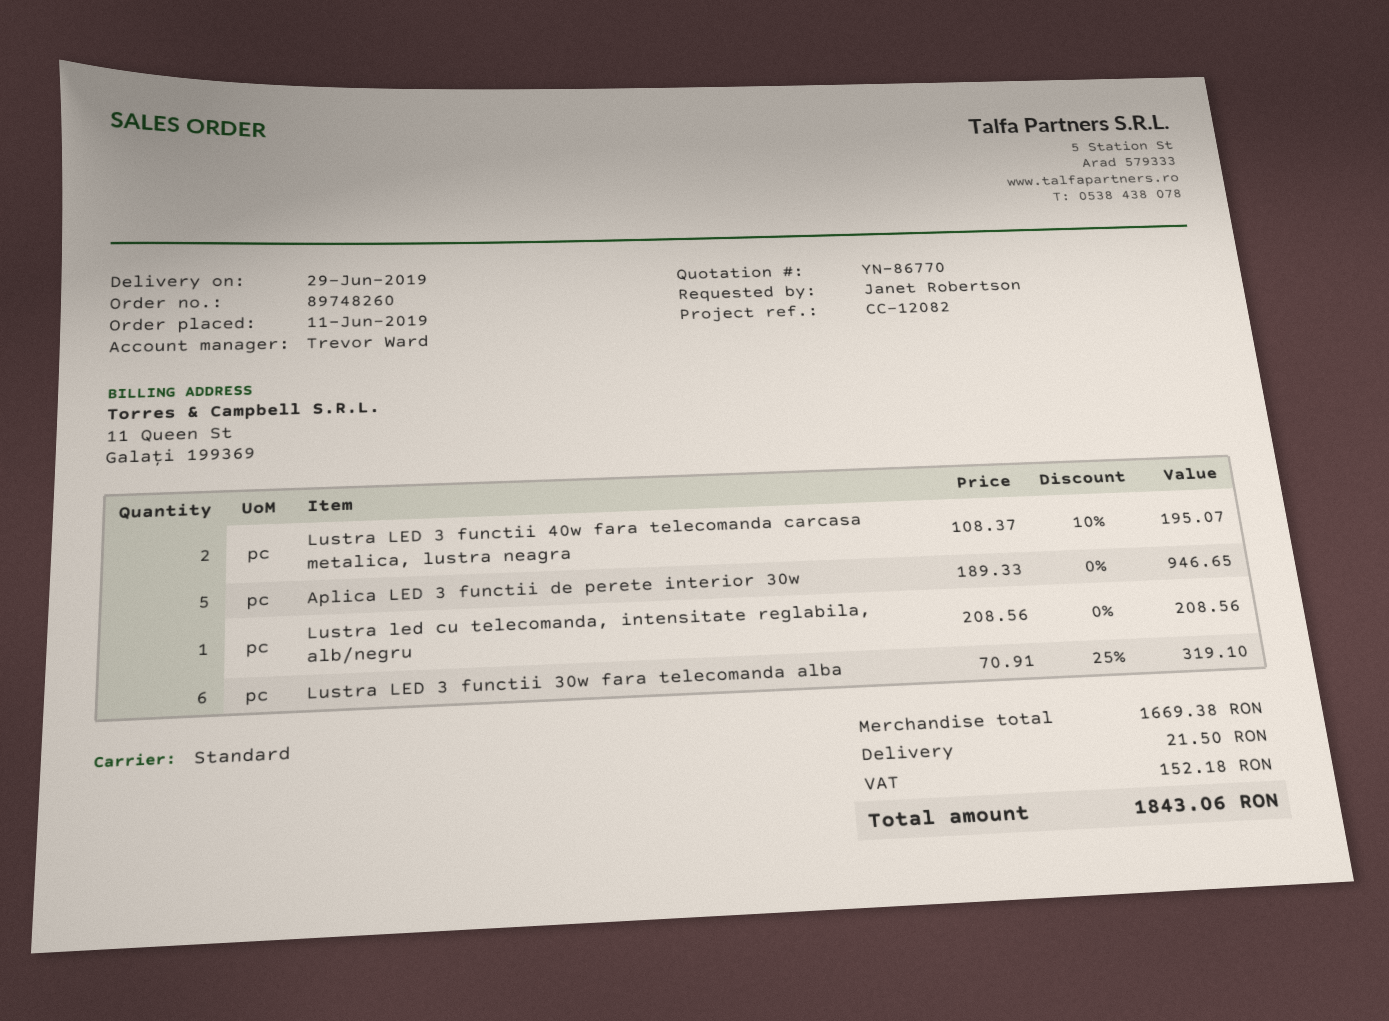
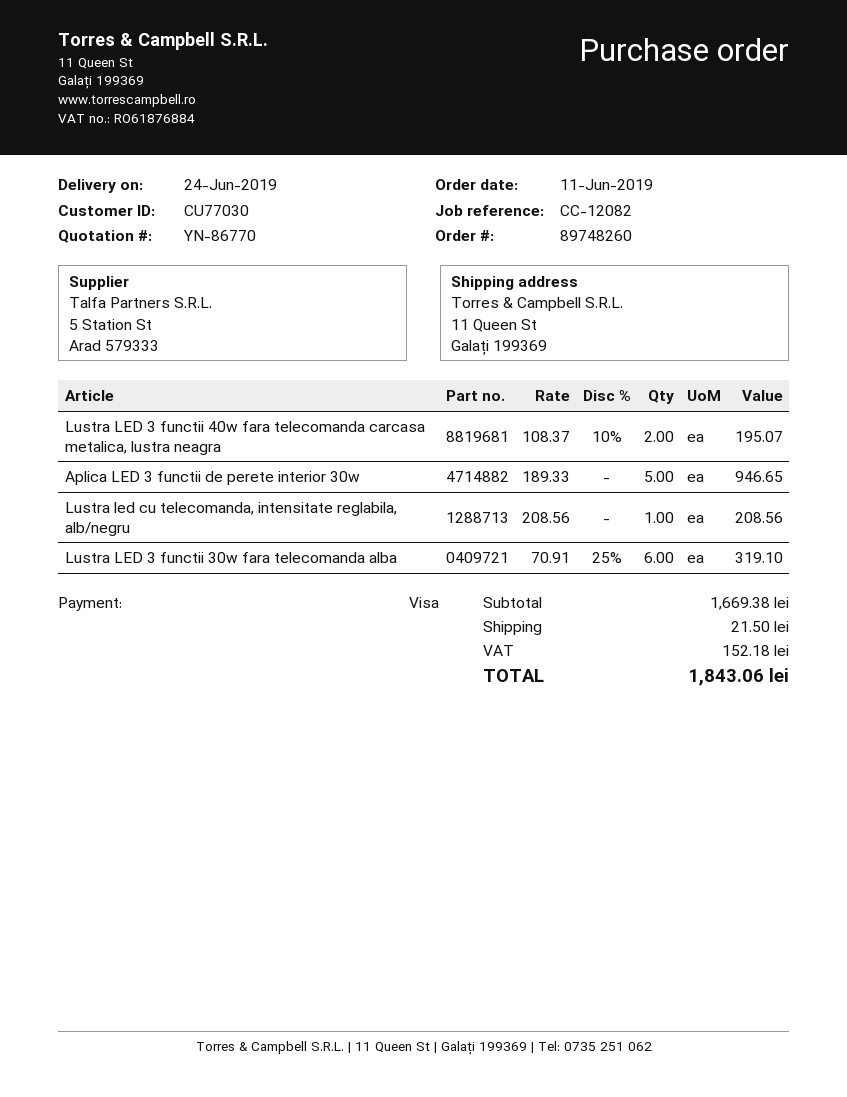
delivery date: 2019-06-29 -> 2019-06-24

